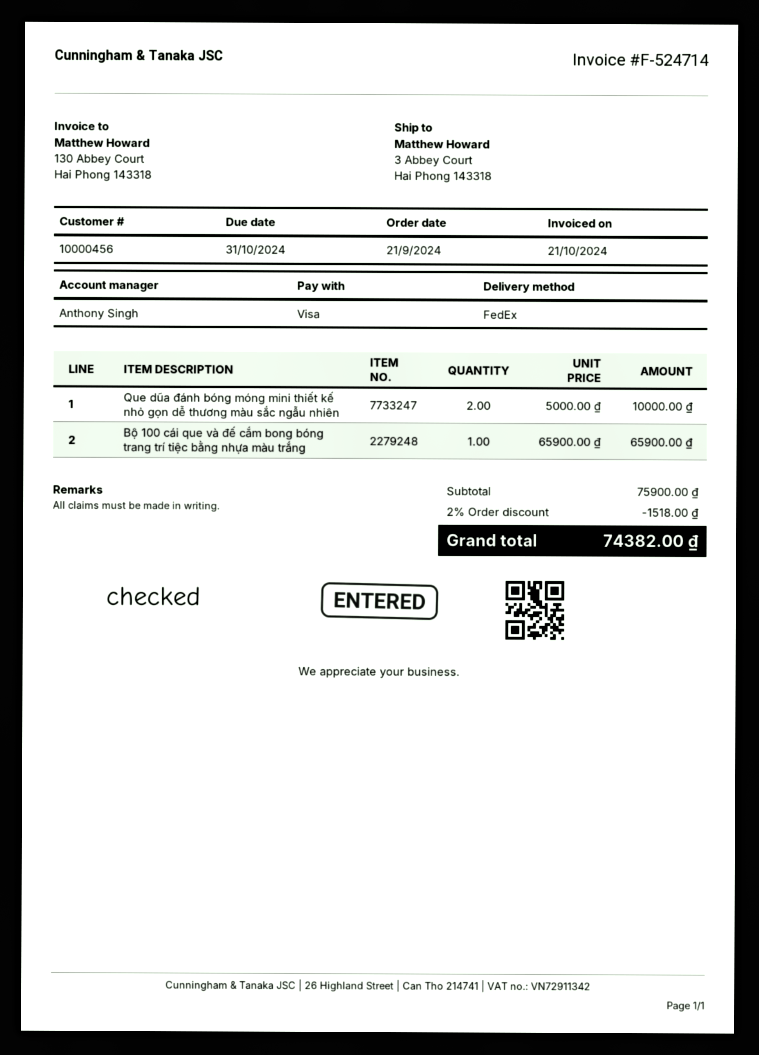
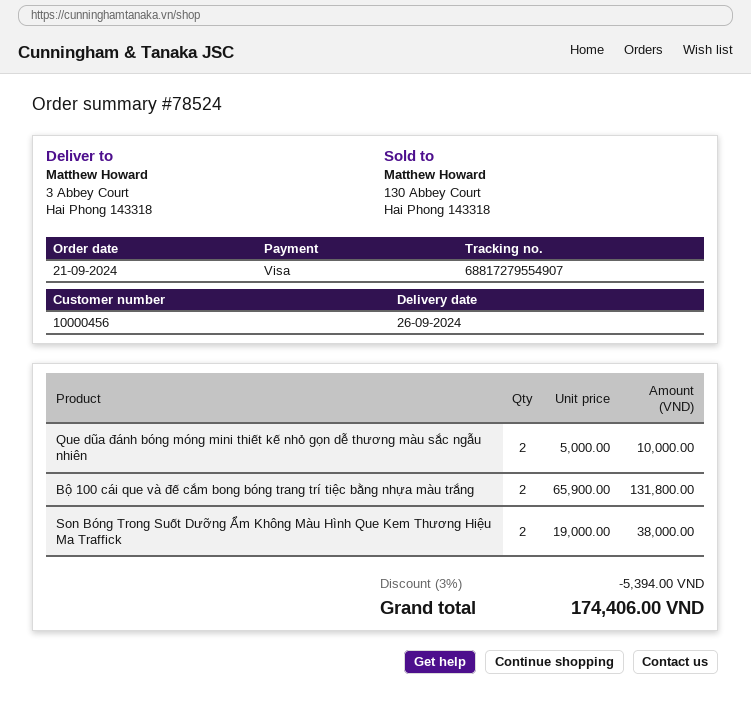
Bộ 100 cái que và đế cắm bong bóng trang trí tiệc bằng nhựa màu trắng: 1 x 65900.00 = 65900.00 -> 2 x 65900.00 = 131800.00
Son Bóng Trong Suốt Dưỡng Ẩm Không Màu Hình Que Kem Thương Hiệu Ma Traffick: none -> 2 x 19000.00 = 38000.00
discount: 2% = 1518.00 -> 3% = 5394.00
total: 74382.00 -> 174406.00

